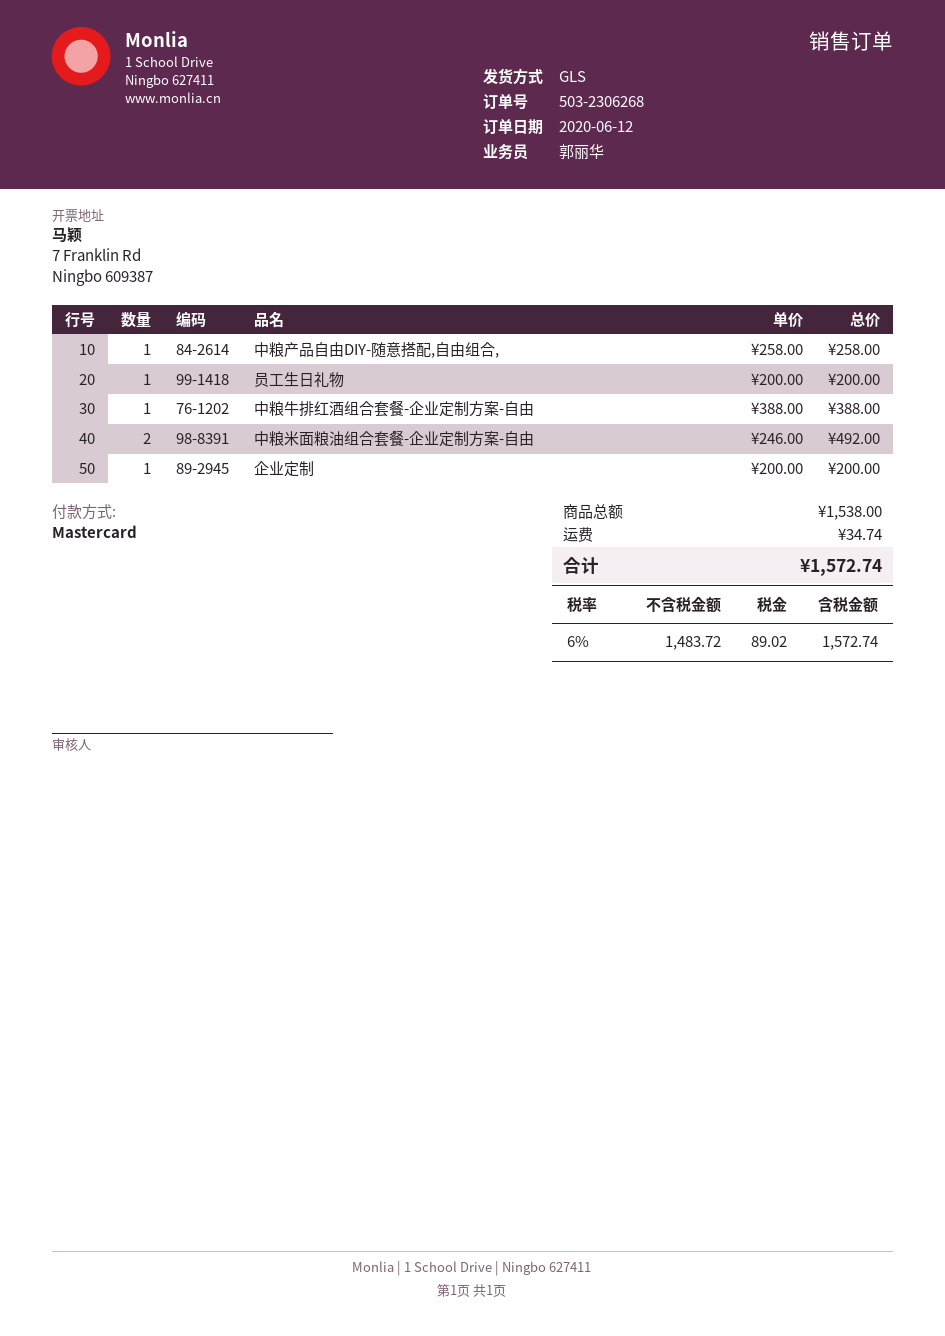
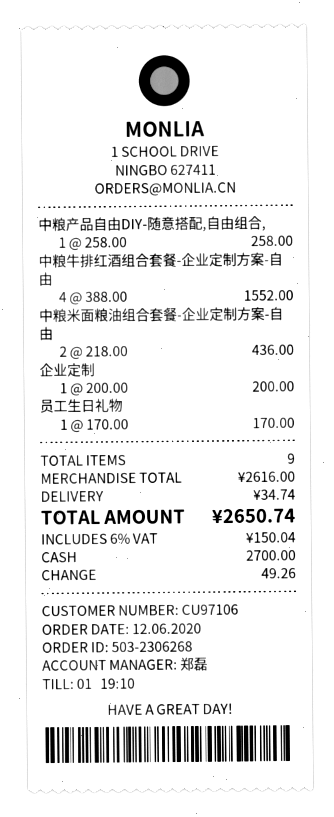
sales rep: 郭丽华 -> 郑磊
payment method: Mastercard -> cash
员工生日礼物: 1 x 200.00 = 200.00 -> 1 x 170.00 = 170.00
中粮牛排红酒组合套餐-企业定制方案-自由: 1 x 388.00 = 388.00 -> 4 x 388.00 = 1552.00
中粮米面粮油组合套餐-企业定制方案-自由: 2 x 246.00 = 492.00 -> 2 x 218.00 = 436.00
subtotal: 1538.00 -> 2616.00
tax: 6% = 89.02 -> 6% = 150.04
total: 1572.74 -> 2650.74

